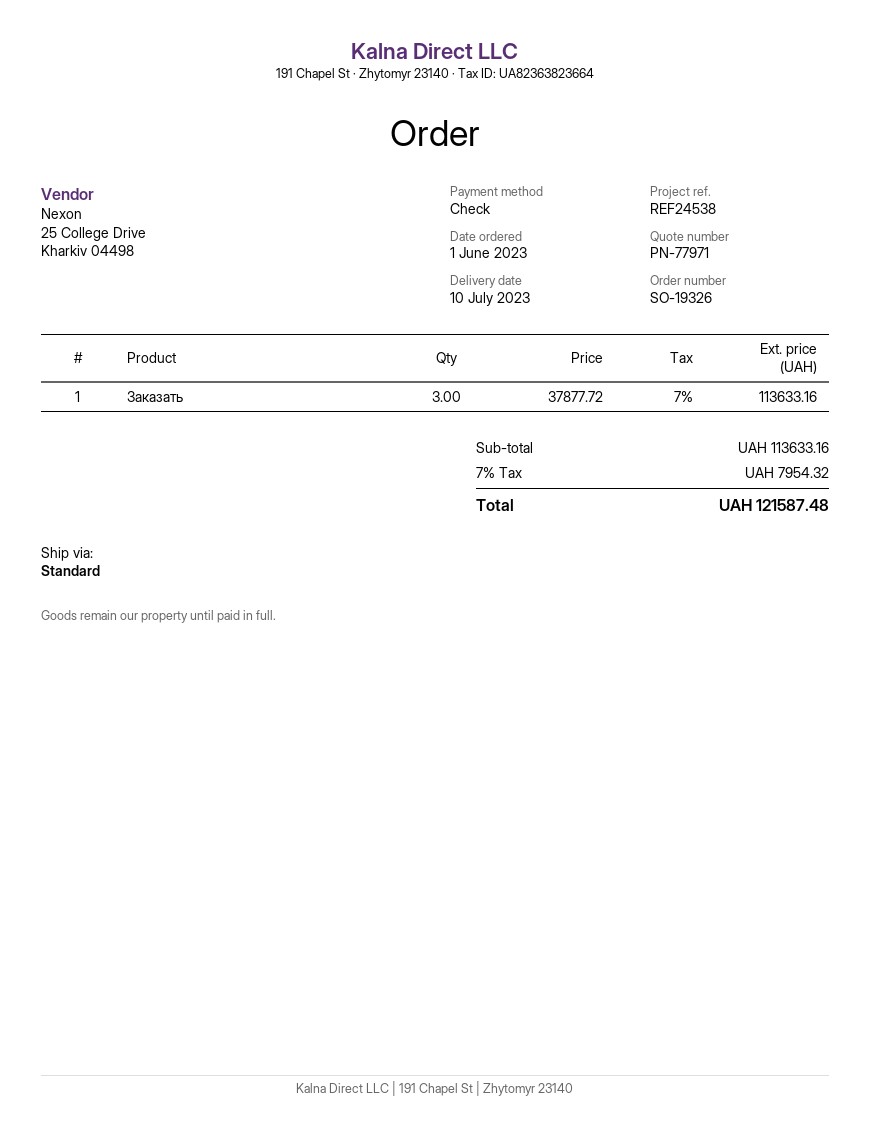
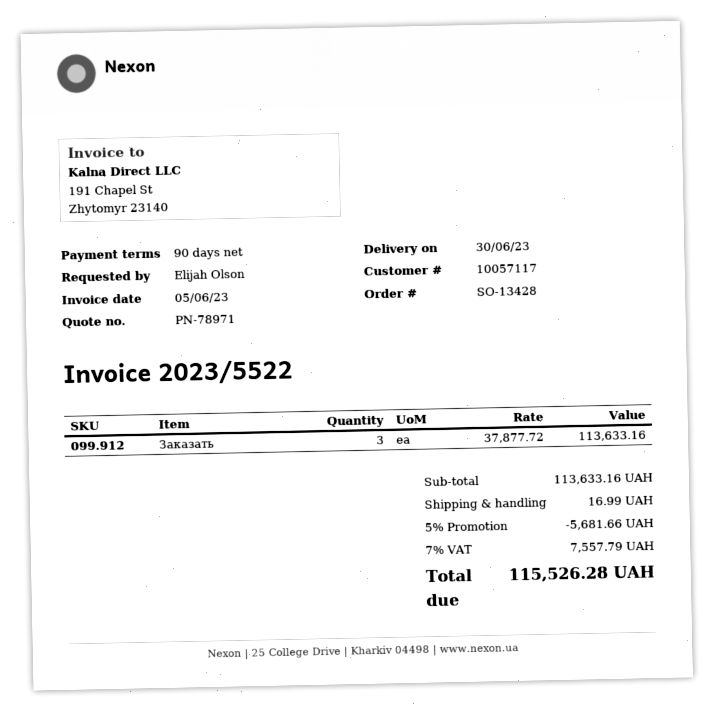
quote number: PN-77971 -> PN-78971
order number: SO-19326 -> SO-13428
delivery date: 2023-07-10 -> 2023-06-30
discount: none -> 5% = 5681.66
shipping: none -> 16.99
tax: 7% = 7954.32 -> 7% = 7557.79
total: 121587.48 -> 115526.28

